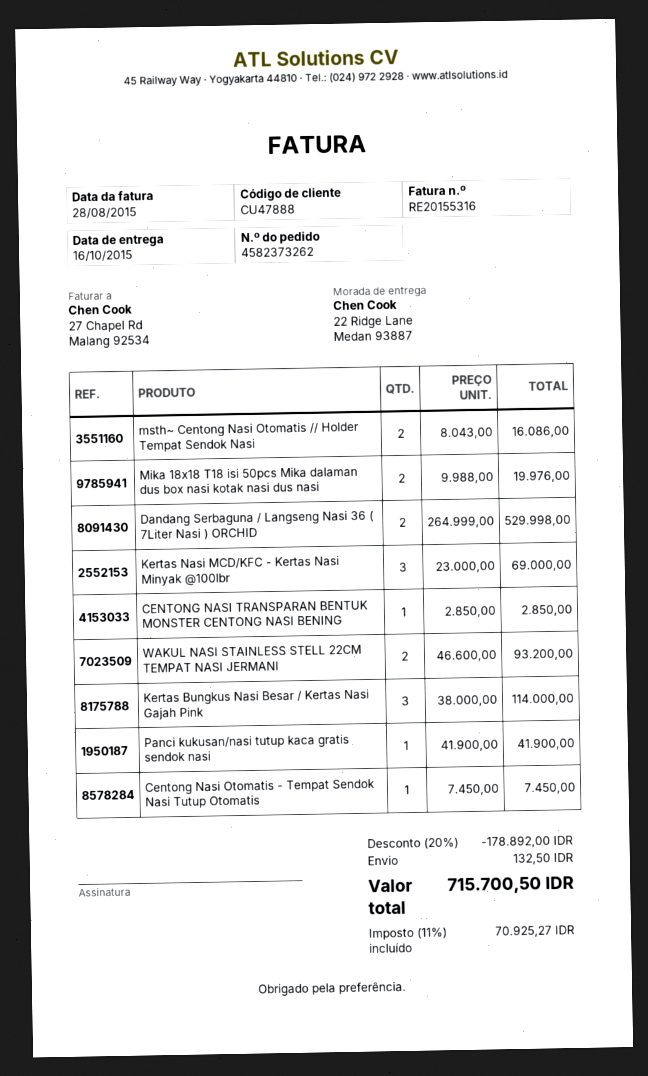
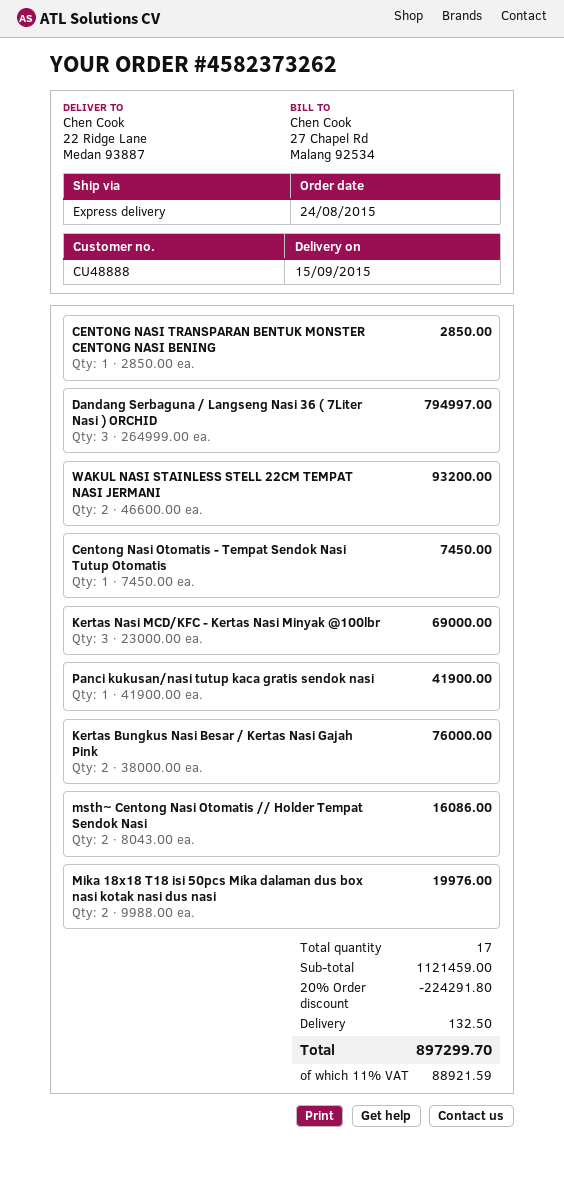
delivery date: 2015-10-16 -> 2015-09-15
customer number: CU47888 -> CU48888
Dandang Serbaguna / Langseng Nasi 36 ( 7Liter Nasi ) ORCHID: 2 x 264999.00 = 529998.00 -> 3 x 264999.00 = 794997.00
Kertas Bungkus Nasi Besar / Kertas Nasi Gajah Pink: 3 x 38000.00 = 114000.00 -> 2 x 38000.00 = 76000.00
discount: 20% = 178892.00 -> 20% = 224291.80
tax: 11% = 70925.27 -> 11% = 88921.59
total: 715700.50 -> 897299.70

